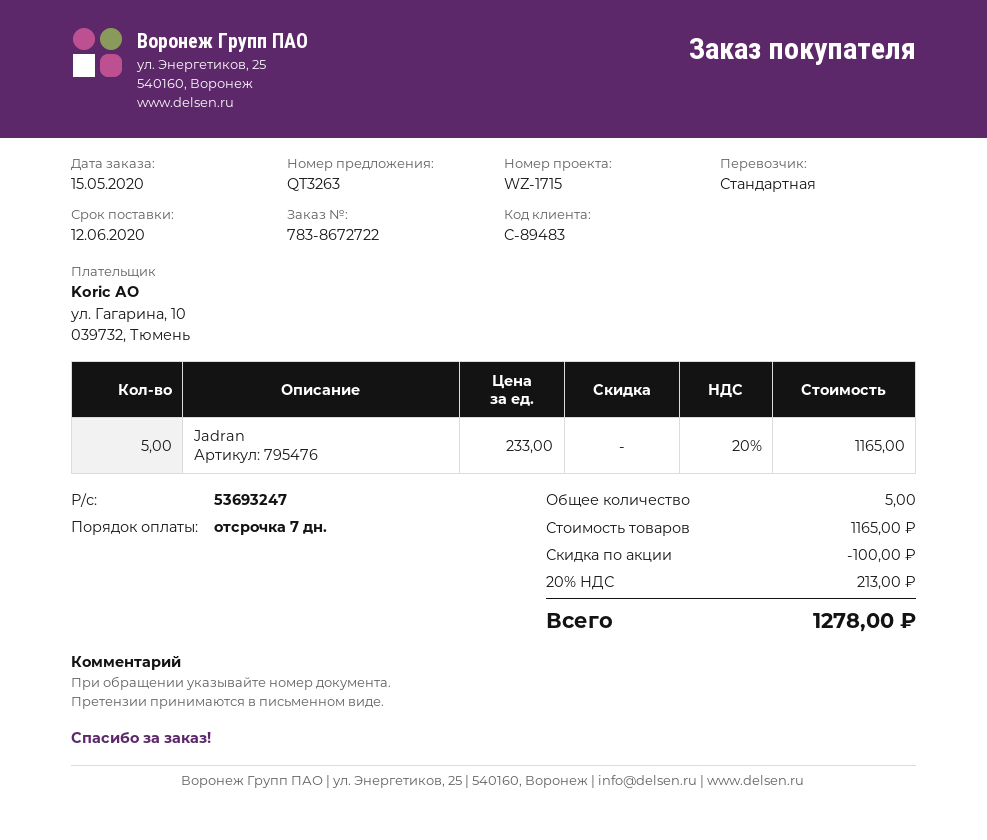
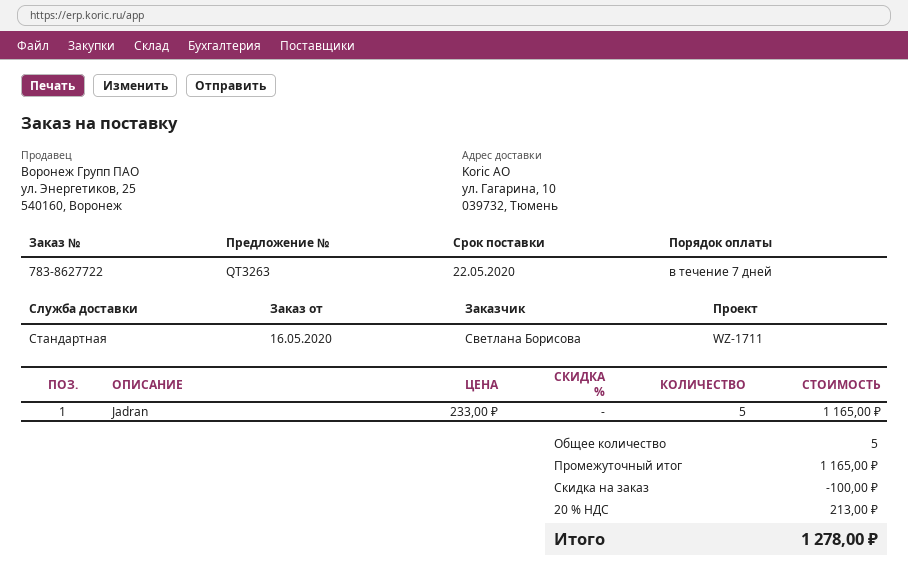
order number: 783-8672722 -> 783-8627722
order date: 2020-05-15 -> 2020-05-16
delivery date: 2020-06-12 -> 2020-05-22
reference: WZ-1715 -> WZ-1711

